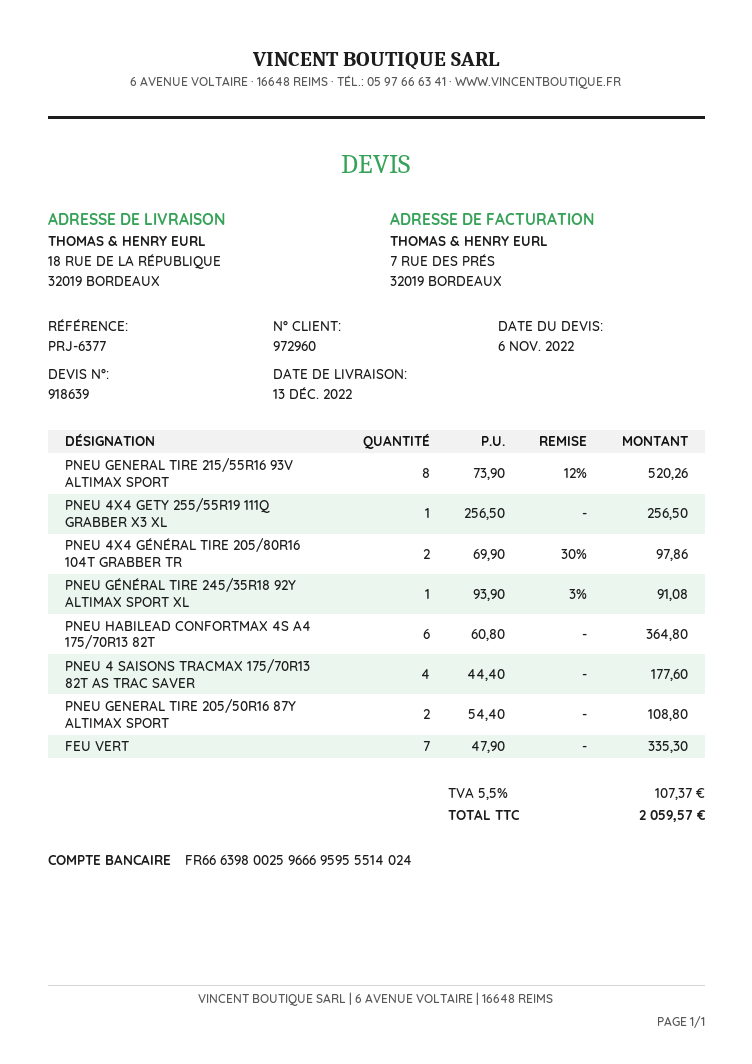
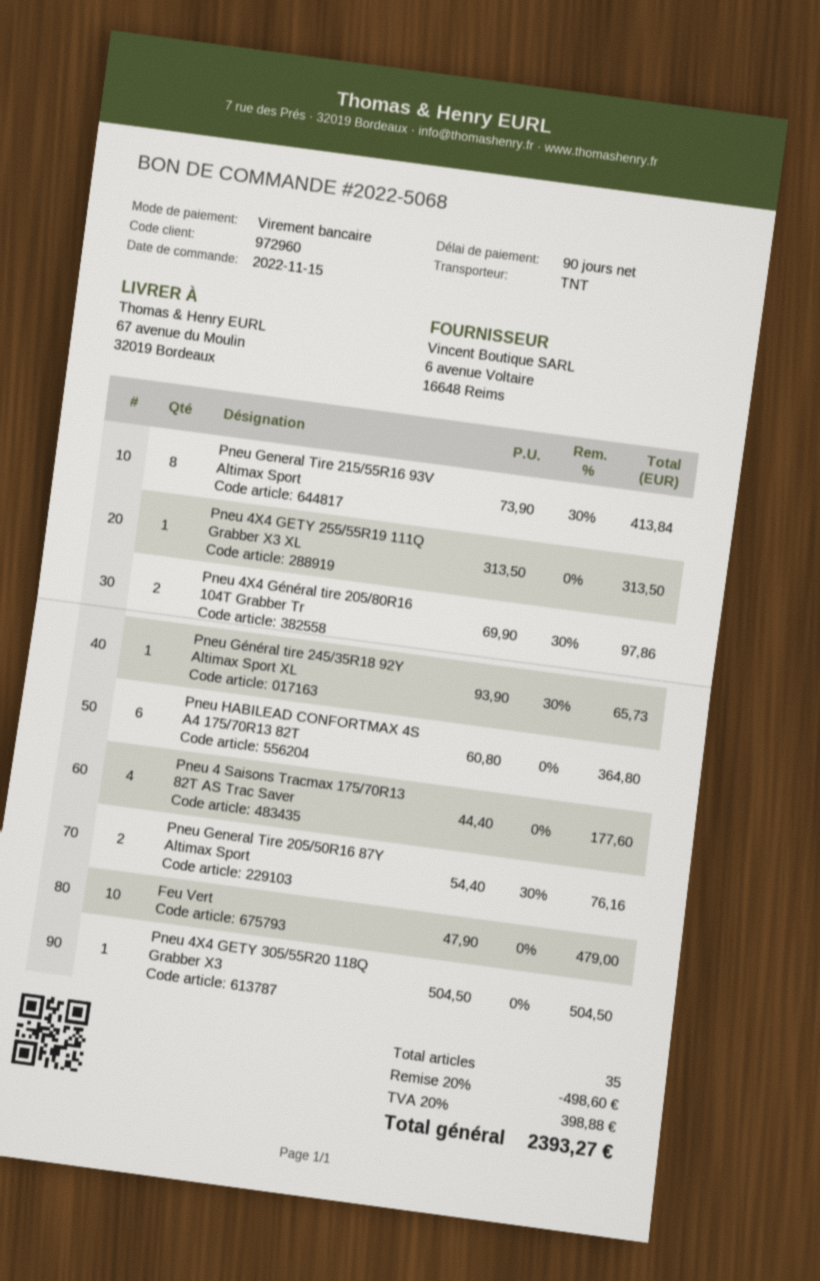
ship to: 18 RUE DE LA RÉPUBLIQUE, 32019 BORDEAUX -> 67 avenue du Moulin, 32019 Bordeaux
PNEU GENERAL TIRE 215/55R16 93V ALTIMAX SPORT: 8 x 73.90 - 12% = 520.26 -> 8 x 73.90 - 30% = 413.84
PNEU 4X4 GETY 255/55R19 111Q GRABBER X3 XL: 1 x 256.50 = 256.50 -> 1 x 313.50 = 313.50
PNEU GÉNÉRAL TIRE 245/35R18 92Y ALTIMAX SPORT XL: 1 x 93.90 - 3% = 91.08 -> 1 x 93.90 - 30% = 65.73
PNEU GENERAL TIRE 205/50R16 87Y ALTIMAX SPORT: 2 x 54.40 = 108.80 -> 2 x 54.40 - 30% = 76.16
FEU VERT: 7 x 47.90 = 335.30 -> 10 x 47.90 = 479.00
Pneu 4X4 GETY 305/55R20 118Q Grabber X3: none -> 1 x 504.50 = 504.50
discount: none -> 20% = 498.60
tax: 5.5% = 107.37 -> 20% = 398.88
total: 2059.57 -> 2393.27

